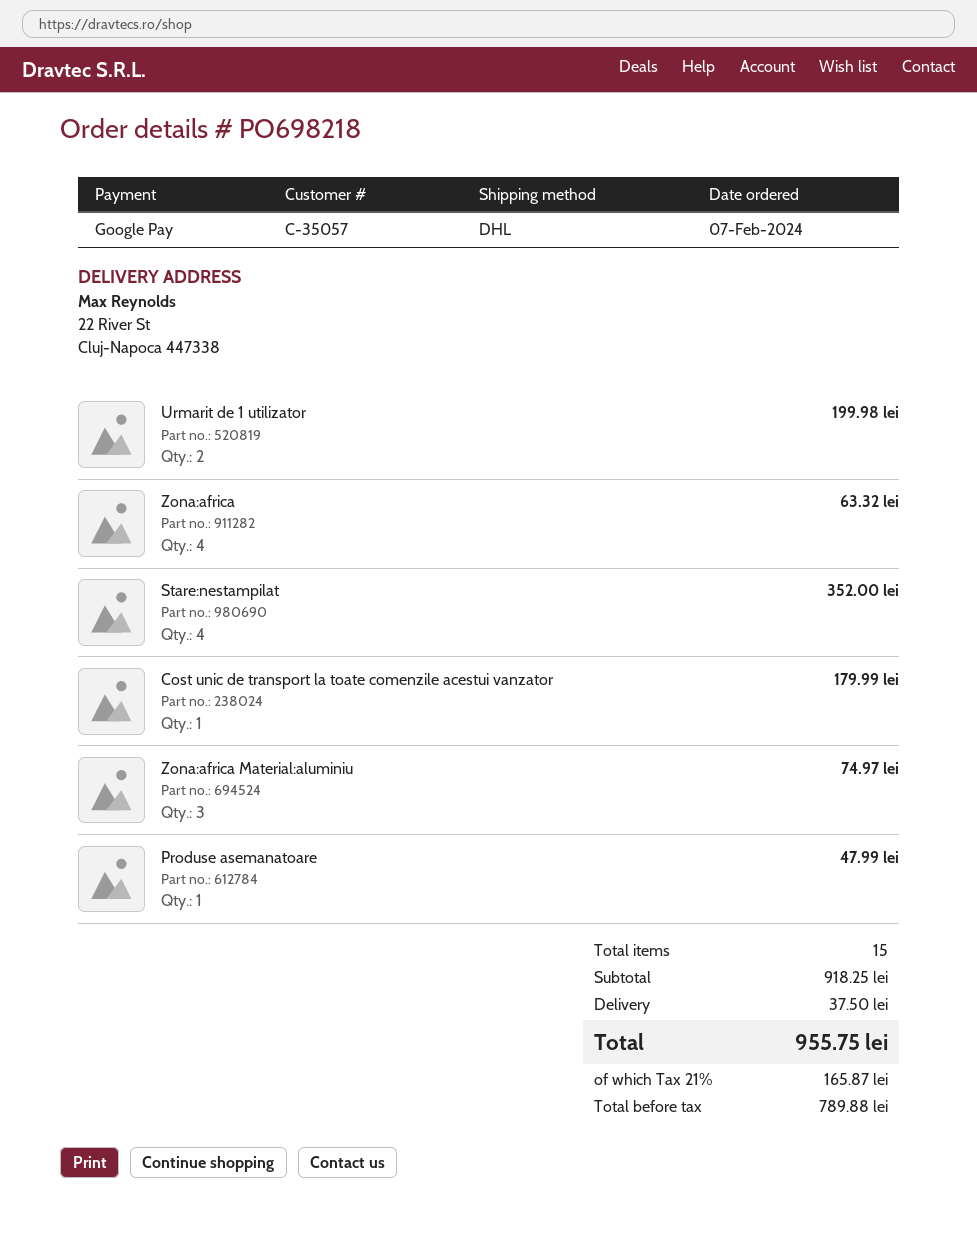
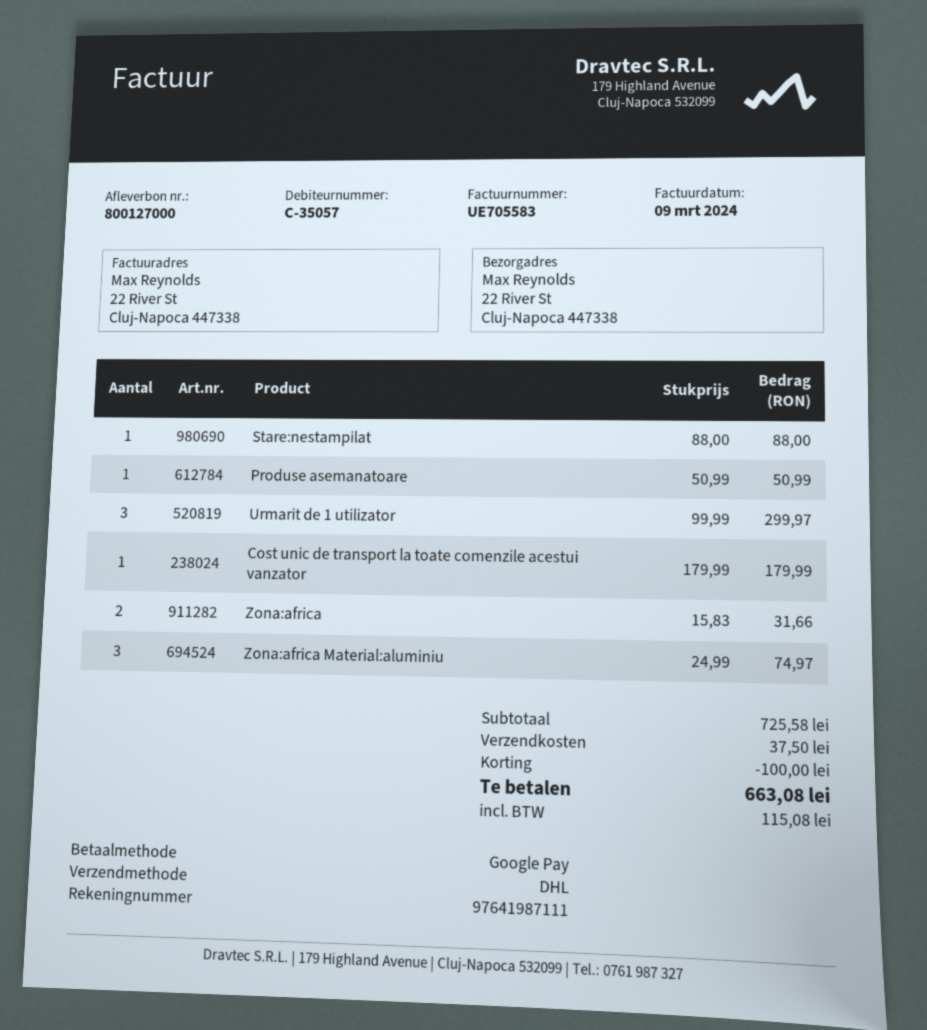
Urmarit de 1 utilizator: 2 for 199.98 -> 3 for 299.97
Zona:africa: 4 for 63.32 -> 2 for 31.66
Stare:nestampilat: 4 for 352.00 -> 1 for 88.00
Produse asemanatoare: 1 for 47.99 -> 1 for 50.99
subtotal: 918.25 -> 725.58
discount: none -> 100.00
tax: 165.87 -> 115.08
total: 955.75 -> 663.08

